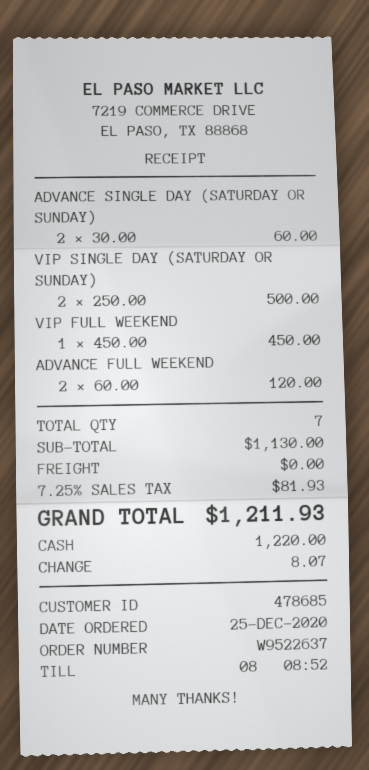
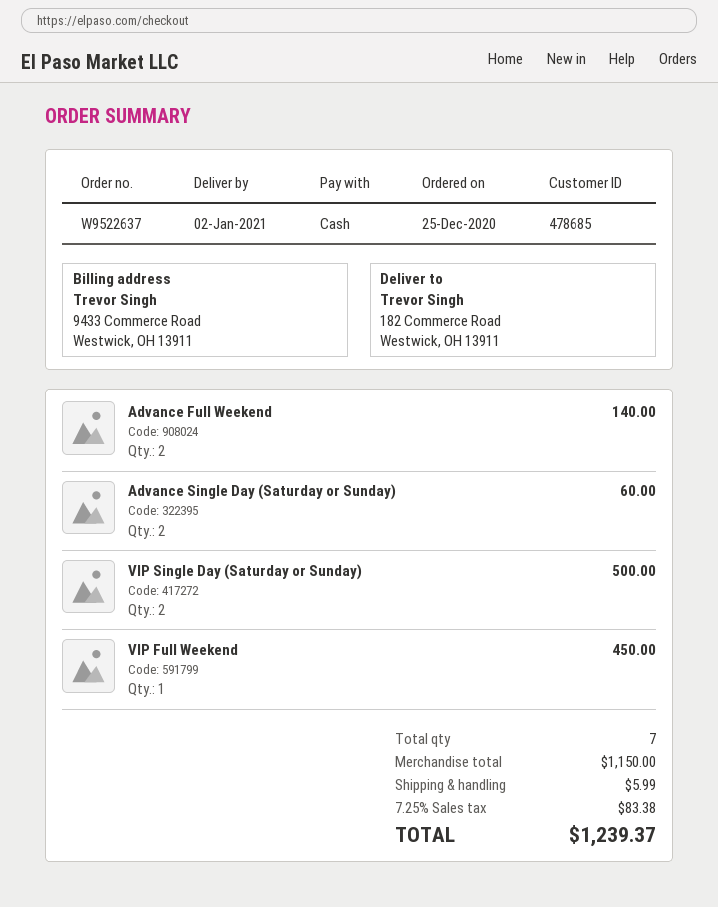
ADVANCE FULL WEEKEND: 2 for 120.00 -> 2 for 140.00
subtotal: 1130.00 -> 1150.00
shipping: 0.00 -> 5.99
tax: 7.25% = 81.93 -> 7.25% = 83.38
total: 1211.93 -> 1239.37

